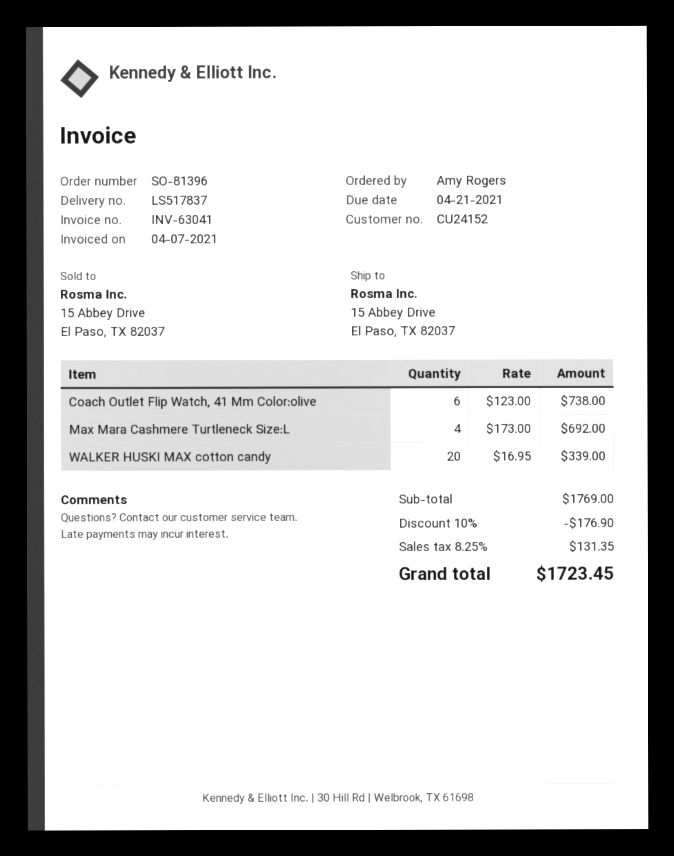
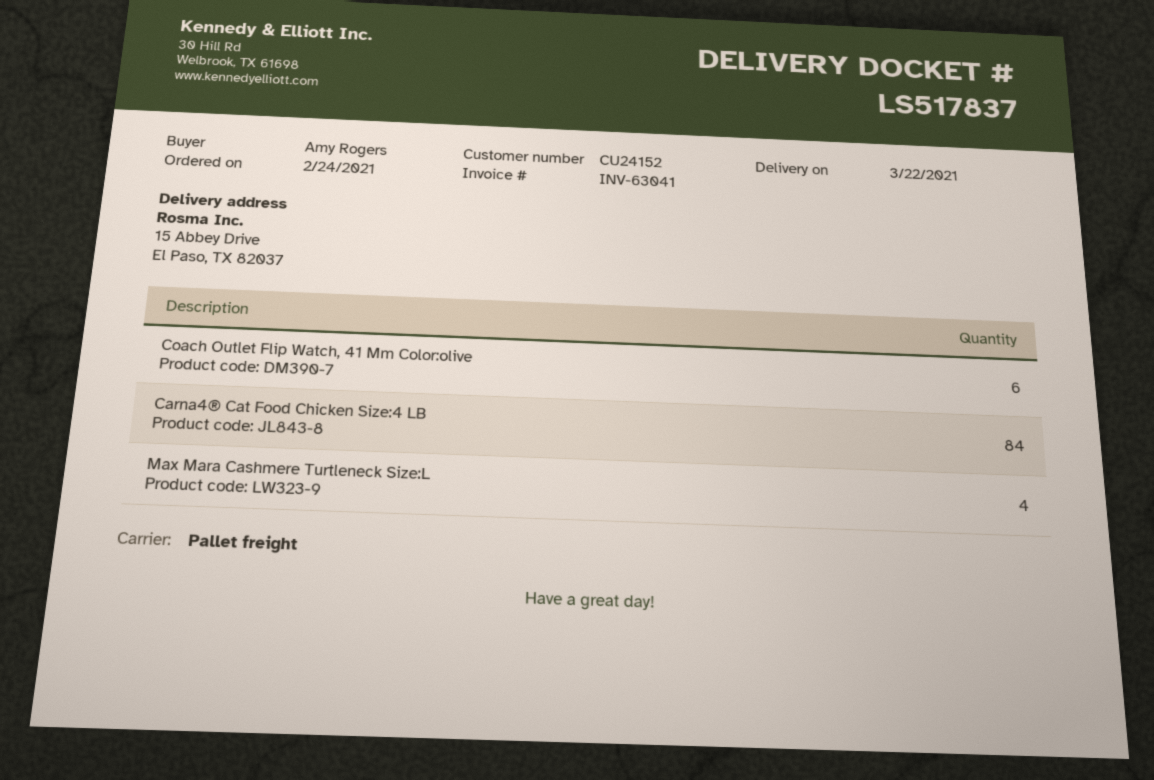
WALKER HUSKI MAX cotton candy: 20 -> none
Carna4® Cat Food Chicken Size:4 LB: none -> 84

